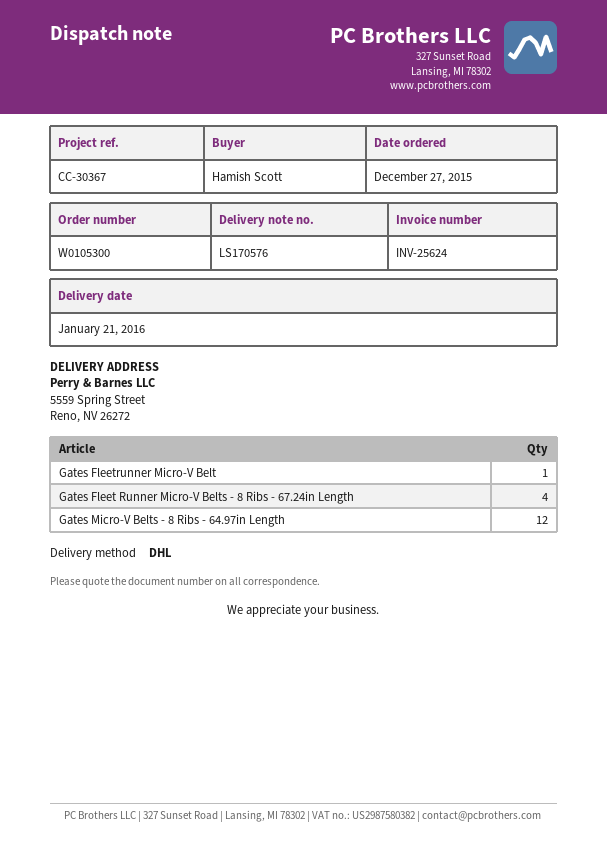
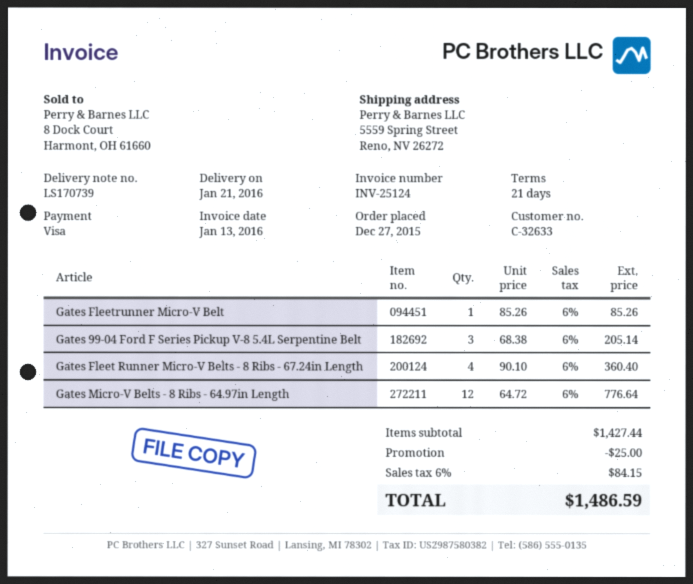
delivery note number: LS170576 -> LS170739
invoice number: INV-25624 -> INV-25124
Gates 99-04 Ford F Series Pickup V-8 5.4L Serpentine Belt: none -> 3

